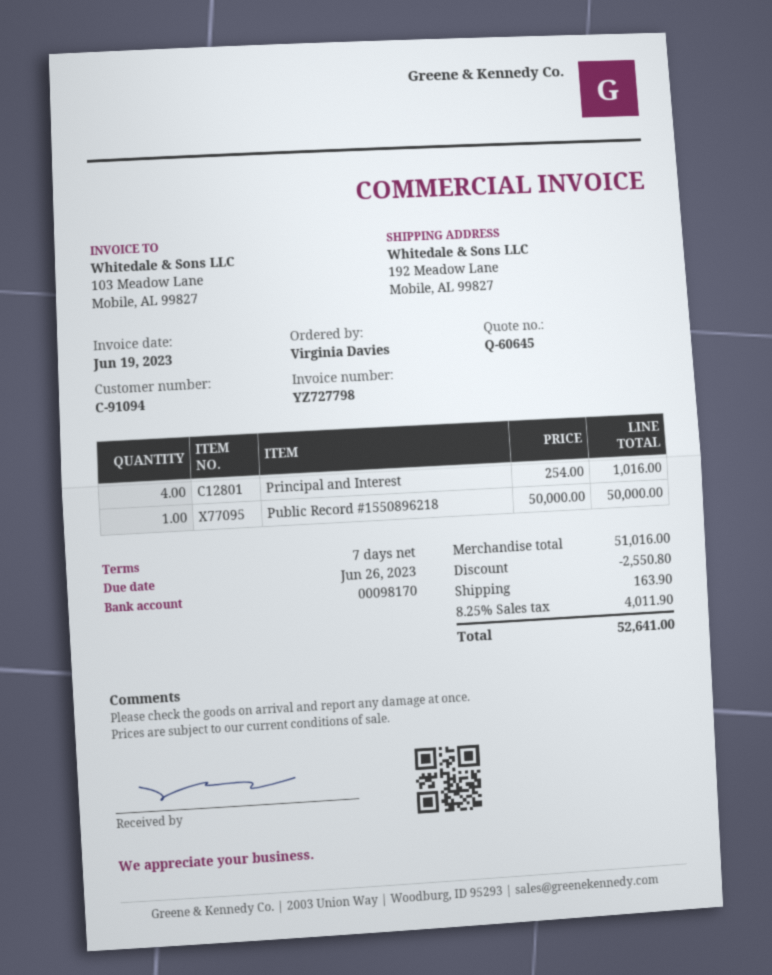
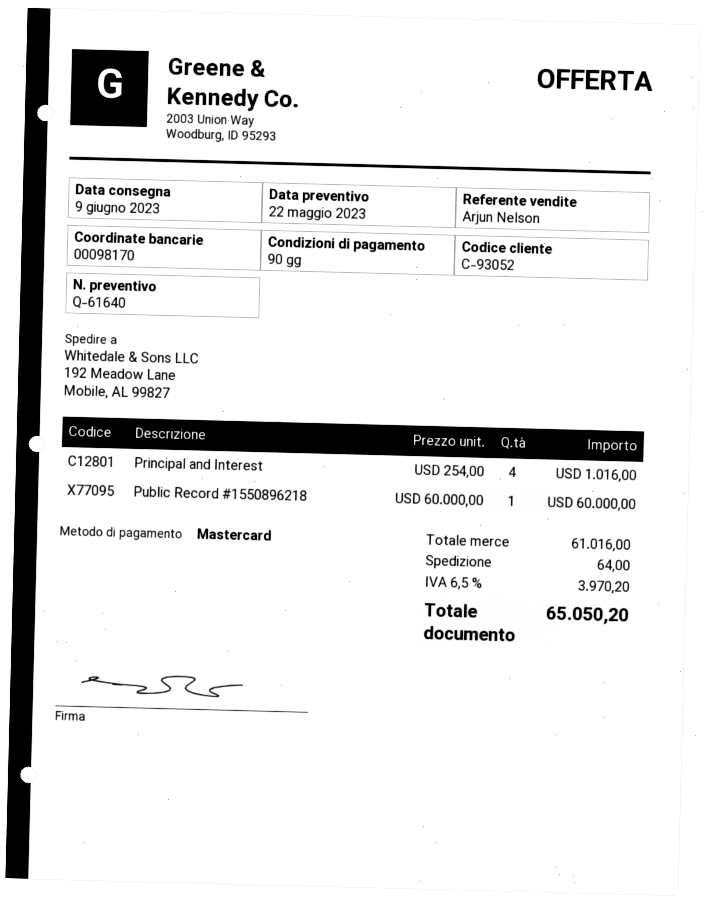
quote number: Q-60645 -> Q-61640
payment terms: 7 days -> 90 days
customer number: C-91094 -> C-93052
Public Record #1550896218: 1 x 50000.00 = 50000.00 -> 1 x 60000.00 = 60000.00
subtotal: 51016.00 -> 61016.00
discount: 2550.80 -> none
shipping: 163.90 -> 64.00
tax: 8.25% = 4011.90 -> 6.5% = 3970.20
total: 52641.00 -> 65050.20

